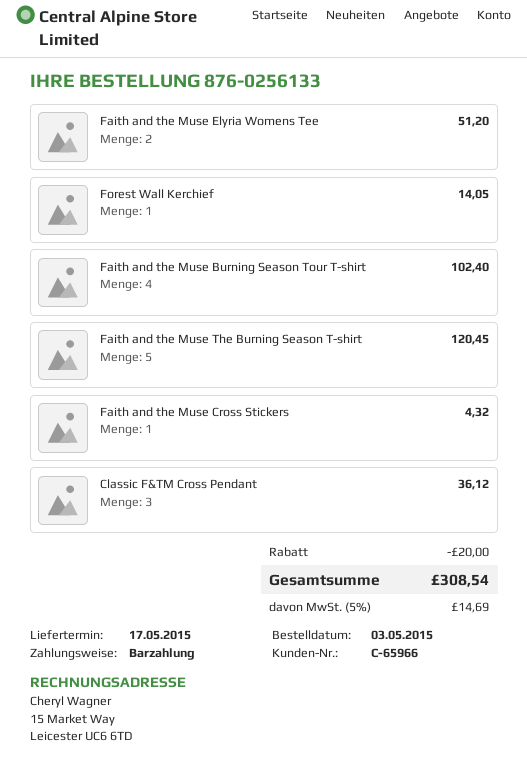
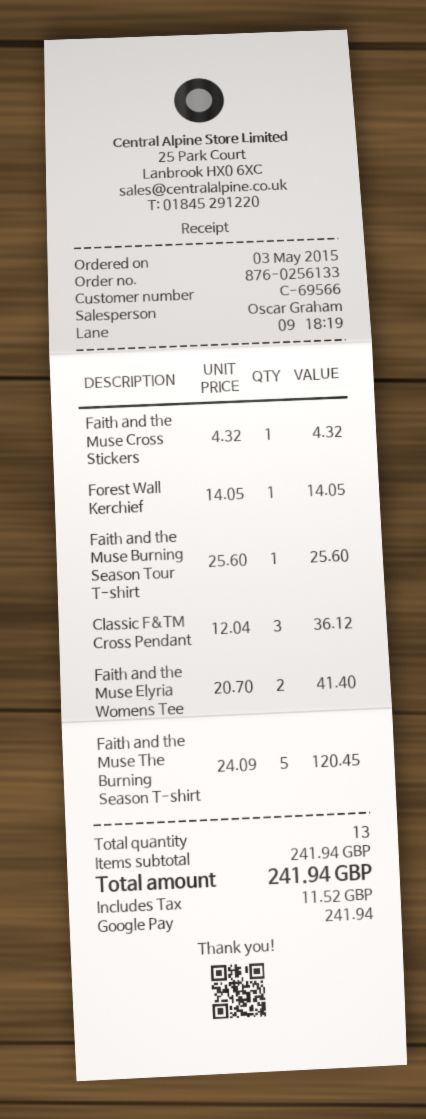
customer number: C-65966 -> C-69566
payment method: cash -> Google Pay
Faith and the Muse Elyria Womens Tee: 2 for 51.20 -> 2 for 41.40
Faith and the Muse Burning Season Tour T-shirt: 4 for 102.40 -> 1 for 25.60
discount: 20.00 -> none
tax: 14.69 -> 11.52
total: 308.54 -> 241.94

